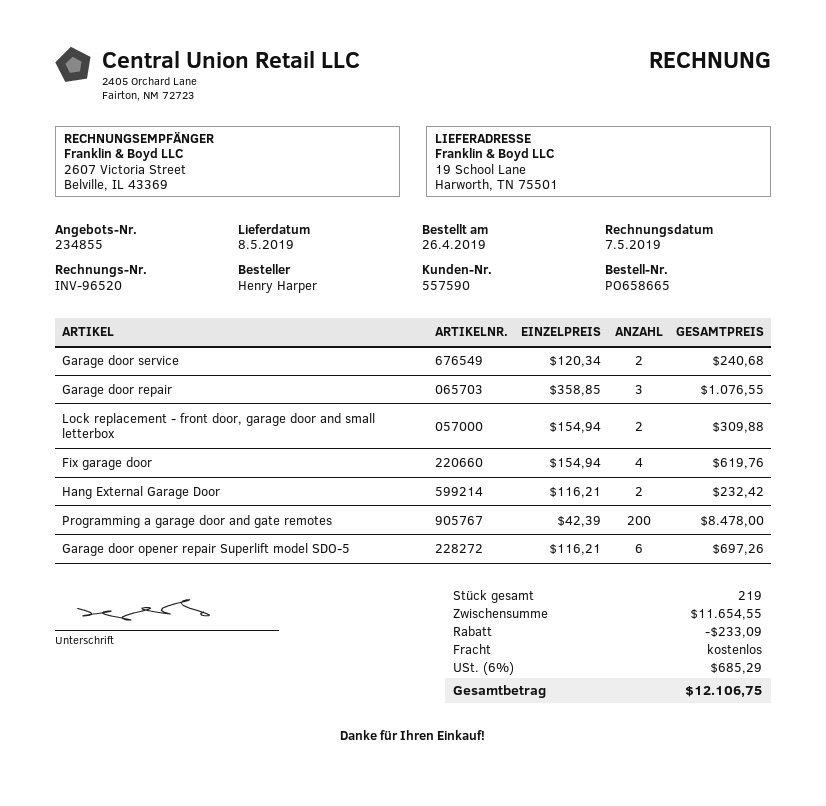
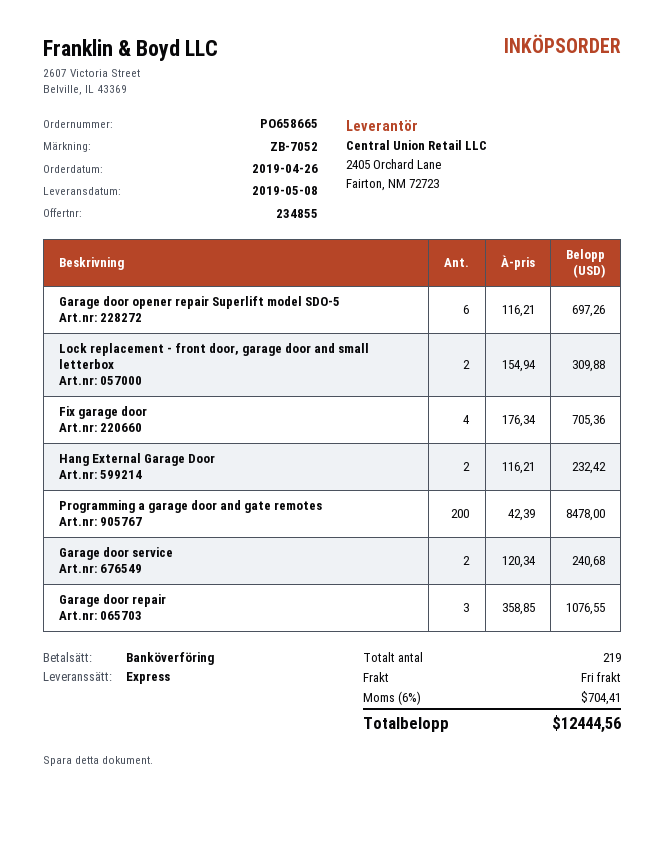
Fix garage door: 4 x 154.94 = 619.76 -> 4 x 176.34 = 705.36
discount: 233.09 -> none
tax: 6% = 685.29 -> 6% = 704.41
total: 12106.75 -> 12444.56

